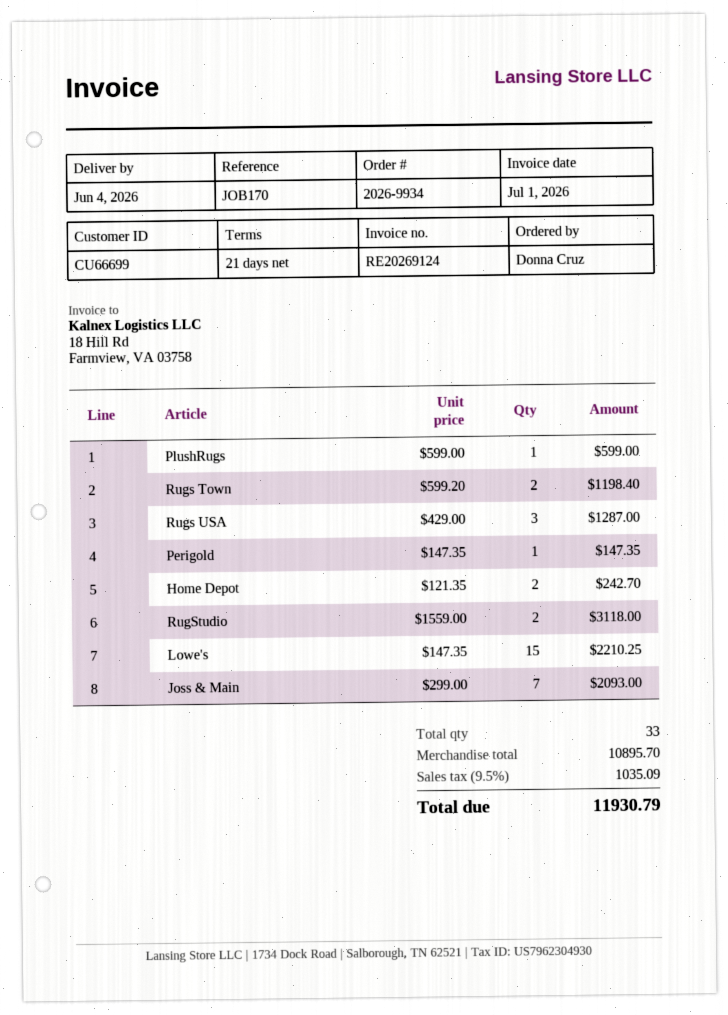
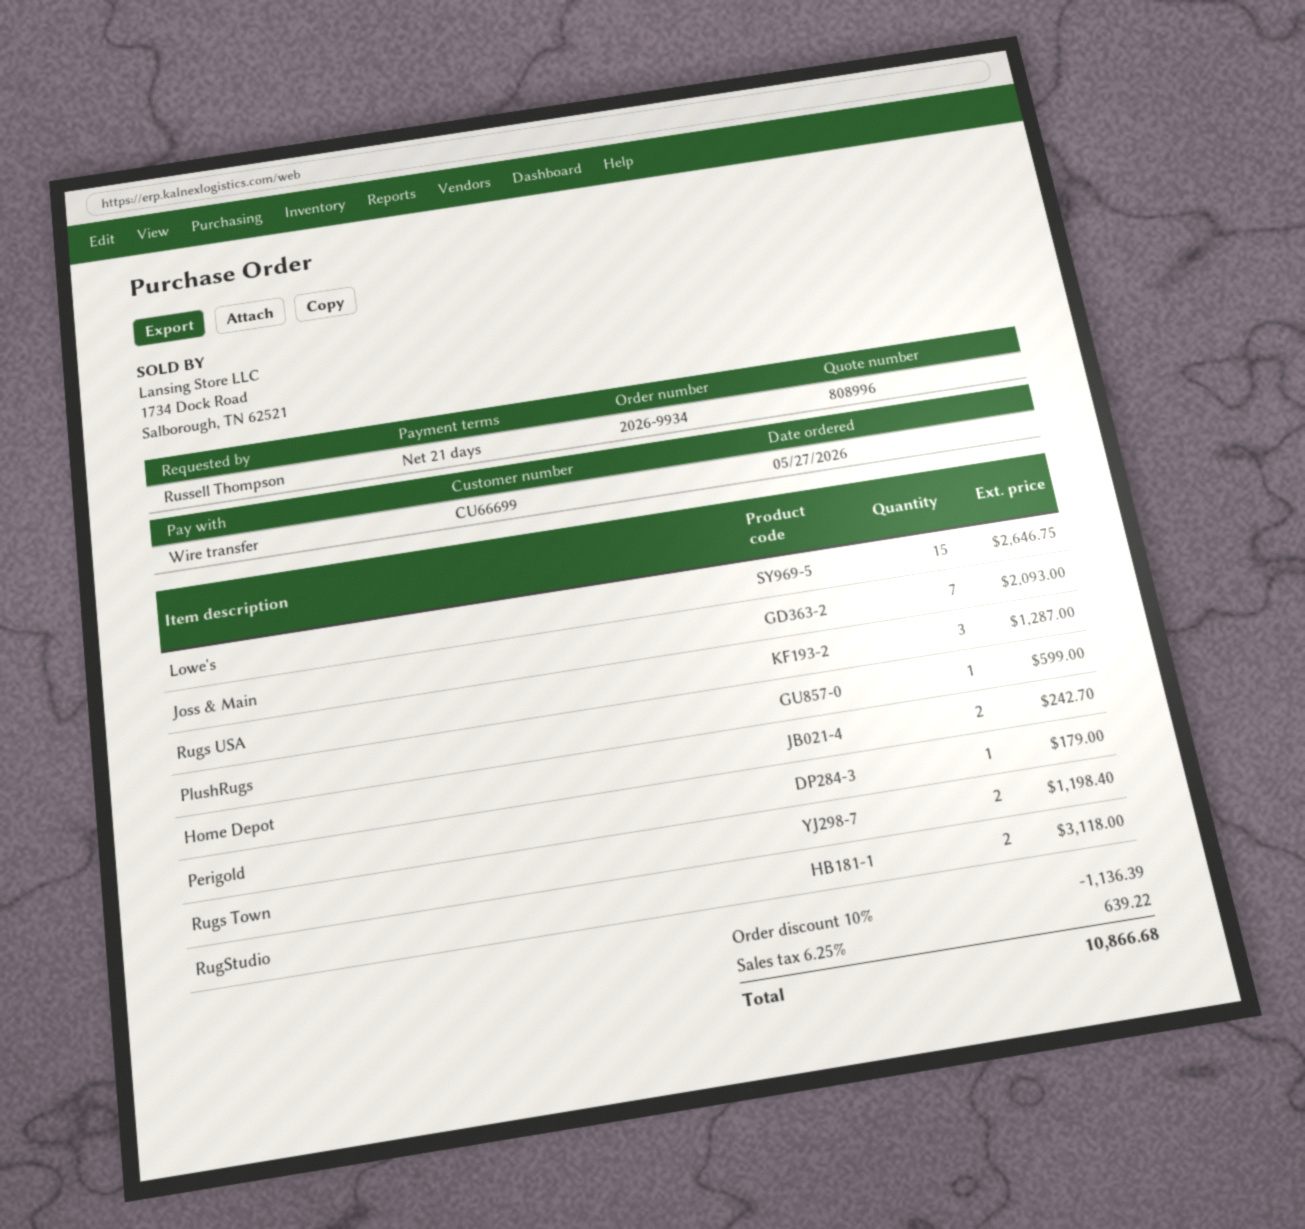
ordered by: Donna Cruz -> Russell Thompson
Perigold: 1 for 147.35 -> 1 for 179.00
Lowe's: 15 for 2210.25 -> 15 for 2646.75
discount: none -> 10% = 1136.39
tax: 9.5% = 1035.09 -> 6.25% = 639.22
total: 11930.79 -> 10866.68

